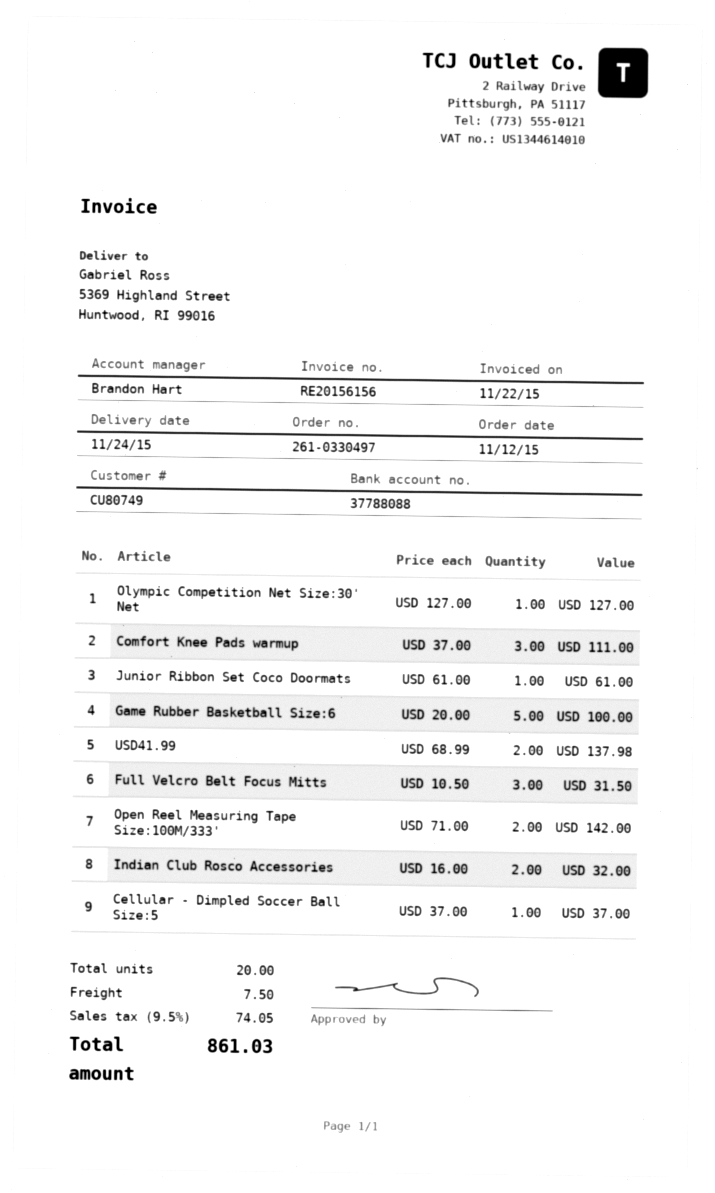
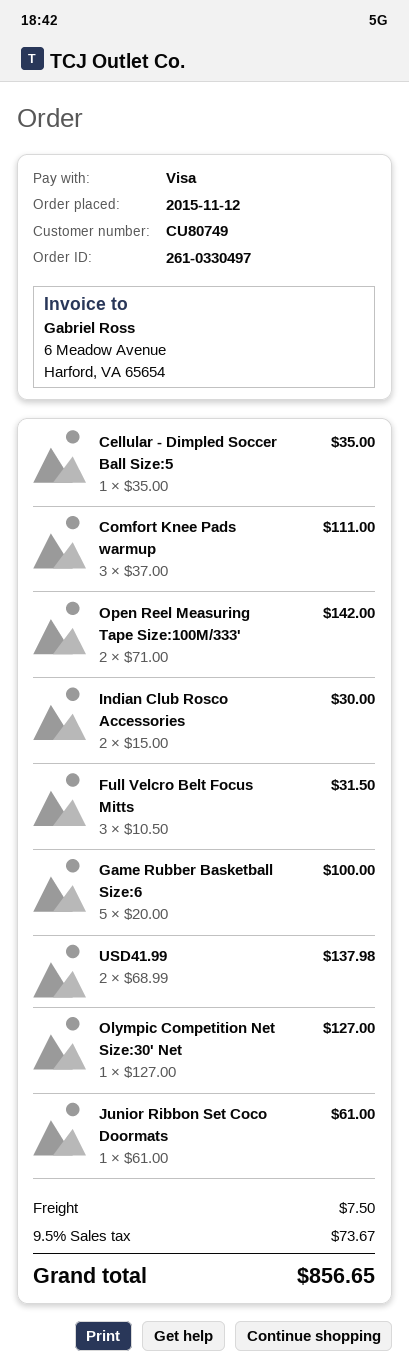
Indian Club Rosco Accessories: 2 x 16.00 = 32.00 -> 2 x 15.00 = 30.00
Cellular - Dimpled Soccer Ball Size:5: 1 x 37.00 = 37.00 -> 1 x 35.00 = 35.00
tax: 9.5% = 74.05 -> 9.5% = 73.67
total: 861.03 -> 856.65

